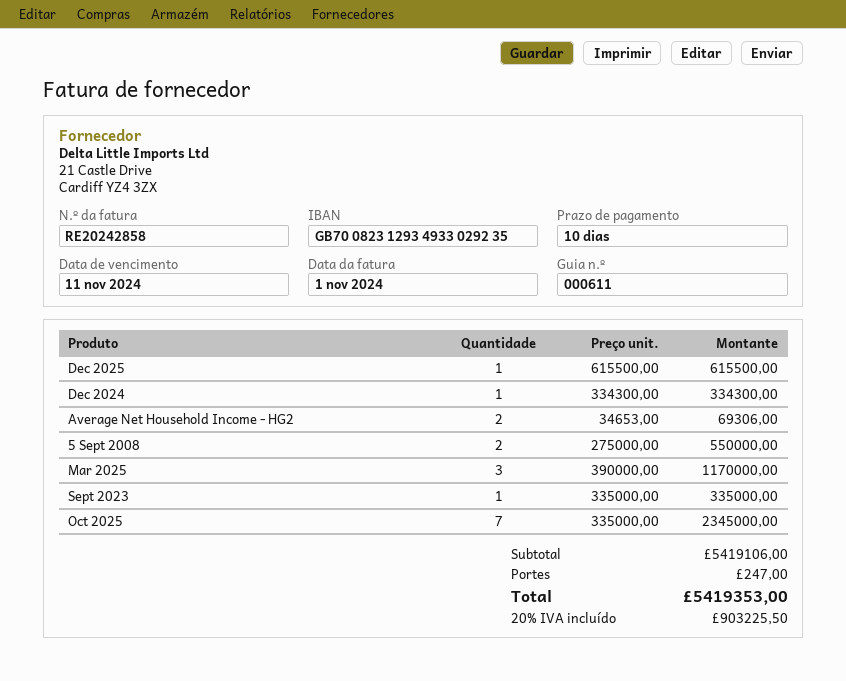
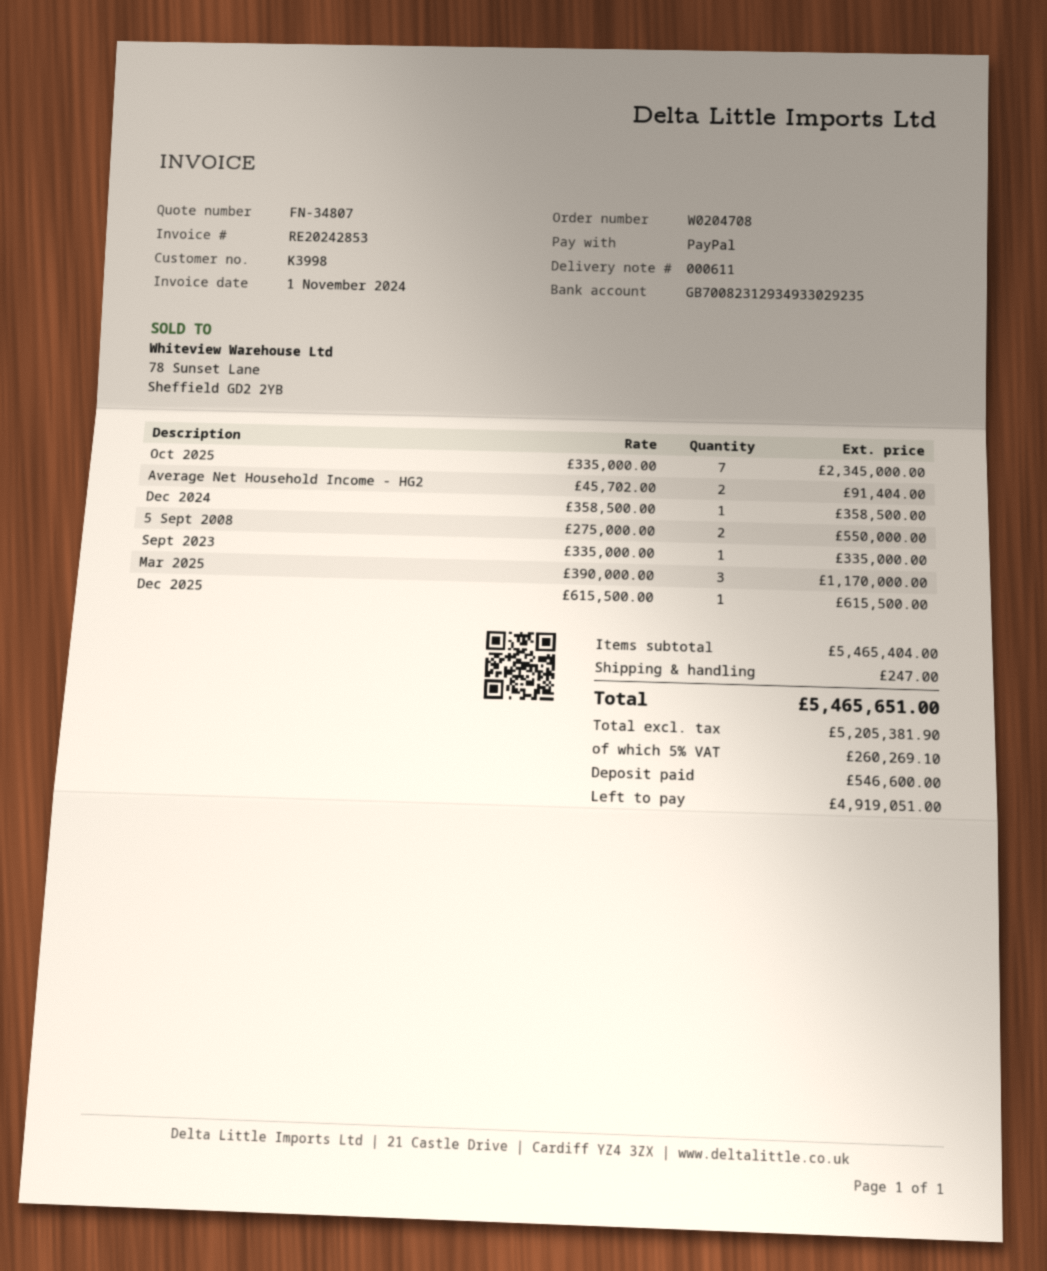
invoice number: RE20242858 -> RE20242853
Dec 2024: 1 x 334300.00 = 334300.00 -> 1 x 358500.00 = 358500.00
Average Net Household Income - HG2: 2 x 34653.00 = 69306.00 -> 2 x 45702.00 = 91404.00
subtotal: 5419106.00 -> 5465404.00
tax: 20% = 903225.50 -> 5% = 260269.10
total: 5419353.00 -> 5465651.00

